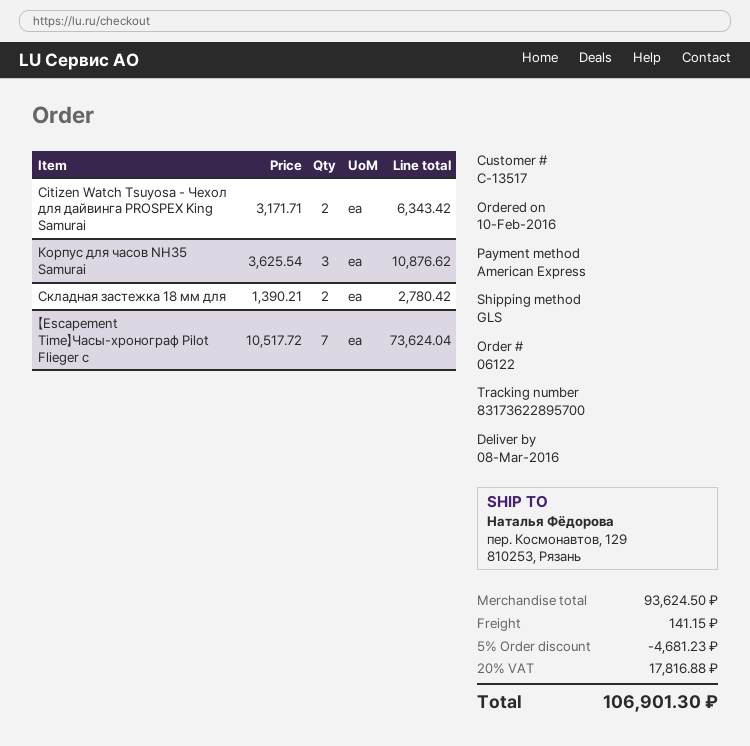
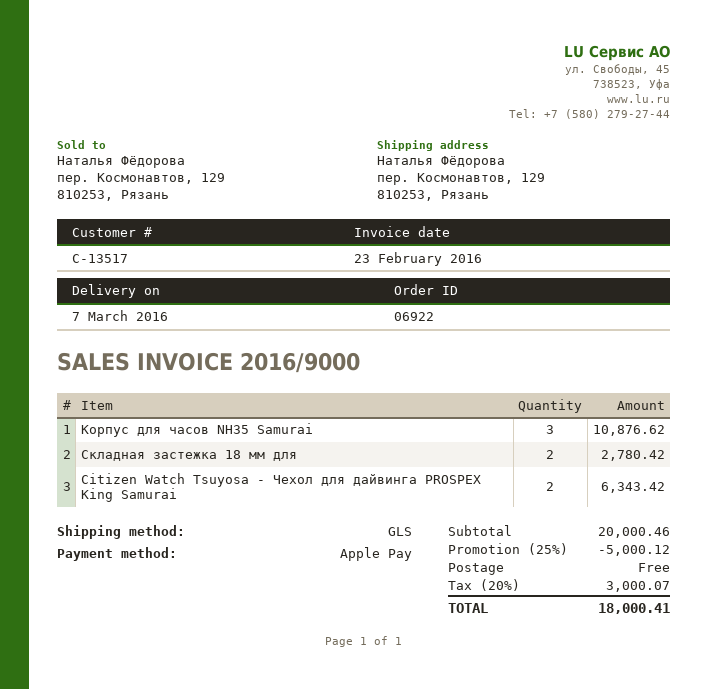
order number: 06122 -> 06922
delivery date: 2016-03-08 -> 2016-03-07
payment method: American Express -> Apple Pay
【Escapement Time】Часы-хронограф Pilot Flieger с: 7 for 73624.04 -> none
subtotal: 93624.50 -> 20000.46
discount: 5% = 4681.23 -> 25% = 5000.12
shipping: 141.15 -> 0.00
tax: 20% = 17816.88 -> 20% = 3000.07
total: 106901.30 -> 18000.41

